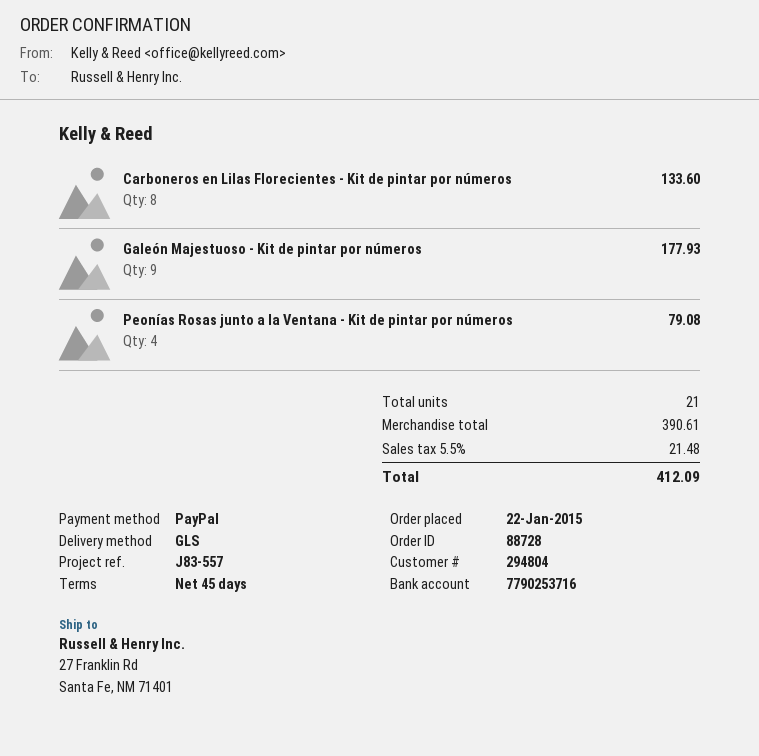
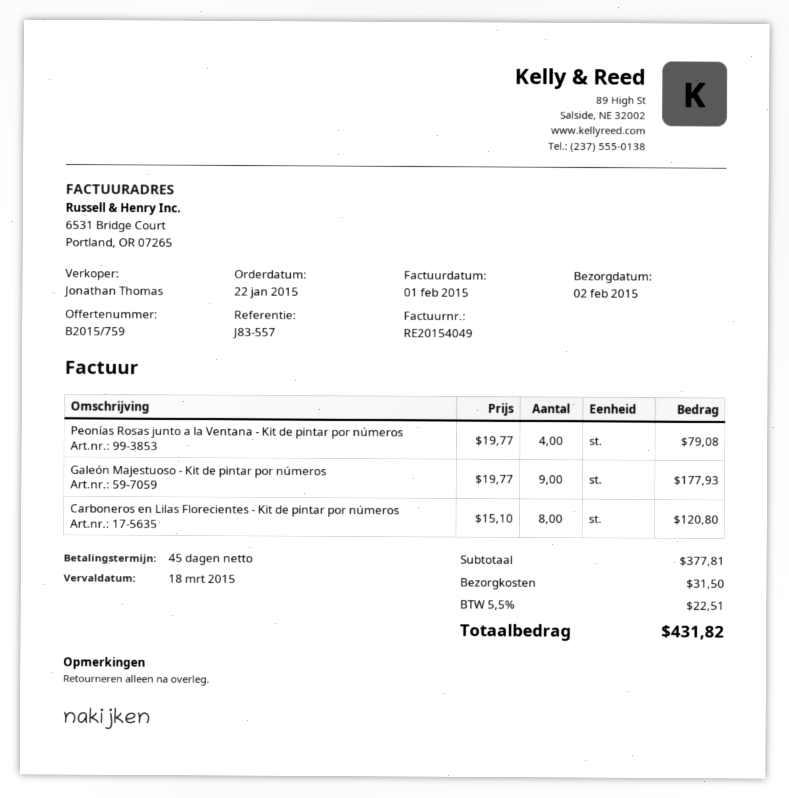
Carboneros en Lilas Florecientes - Kit de pintar por números: 8 for 133.60 -> 8 for 120.80
subtotal: 390.61 -> 377.81
shipping: none -> 31.50
tax: 5.5% = 21.48 -> 5.5% = 22.51
total: 412.09 -> 431.82

